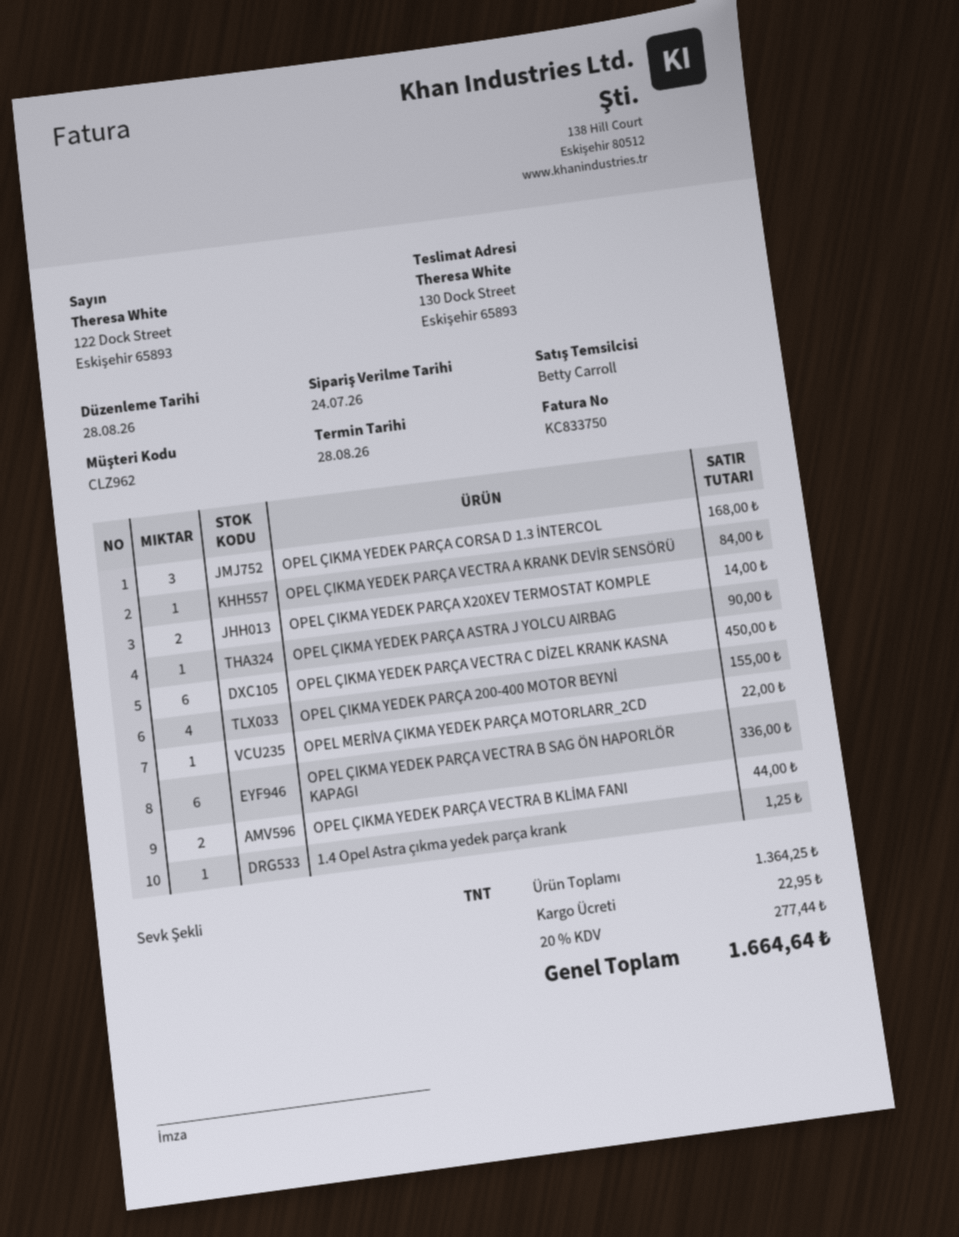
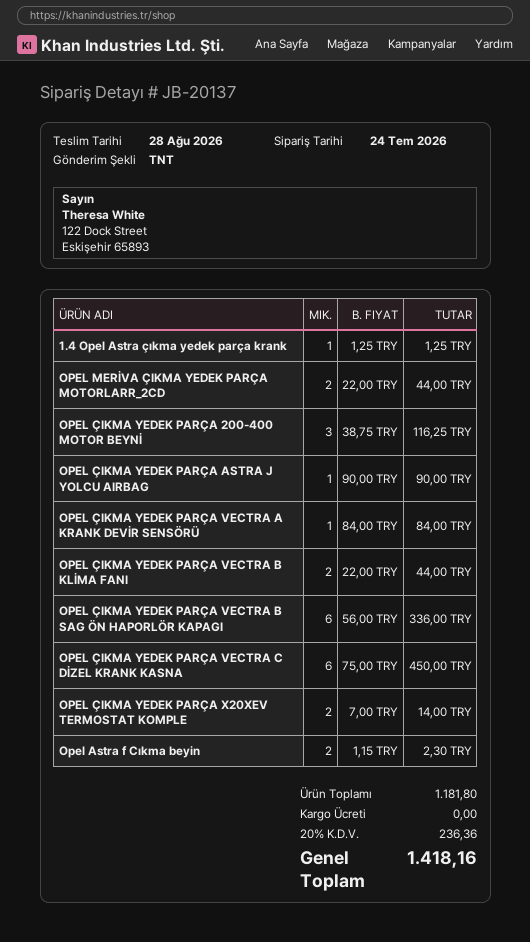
OPEL ÇIKMA YEDEK PARÇA CORSA D 1.3 İNTERCOL: 3 for 168.00 -> none
OPEL ÇIKMA YEDEK PARÇA 200-400 MOTOR BEYNİ: 4 for 155.00 -> 3 for 116.25
OPEL MERİVA ÇIKMA YEDEK PARÇA MOTORLARR_2CD: 1 for 22.00 -> 2 for 44.00
Opel Astra f Cıkma beyin: none -> 2 for 2.30
subtotal: 1364.25 -> 1181.80
shipping: 22.95 -> 0.00
tax: 20% = 277.44 -> 20% = 236.36
total: 1664.64 -> 1418.16

